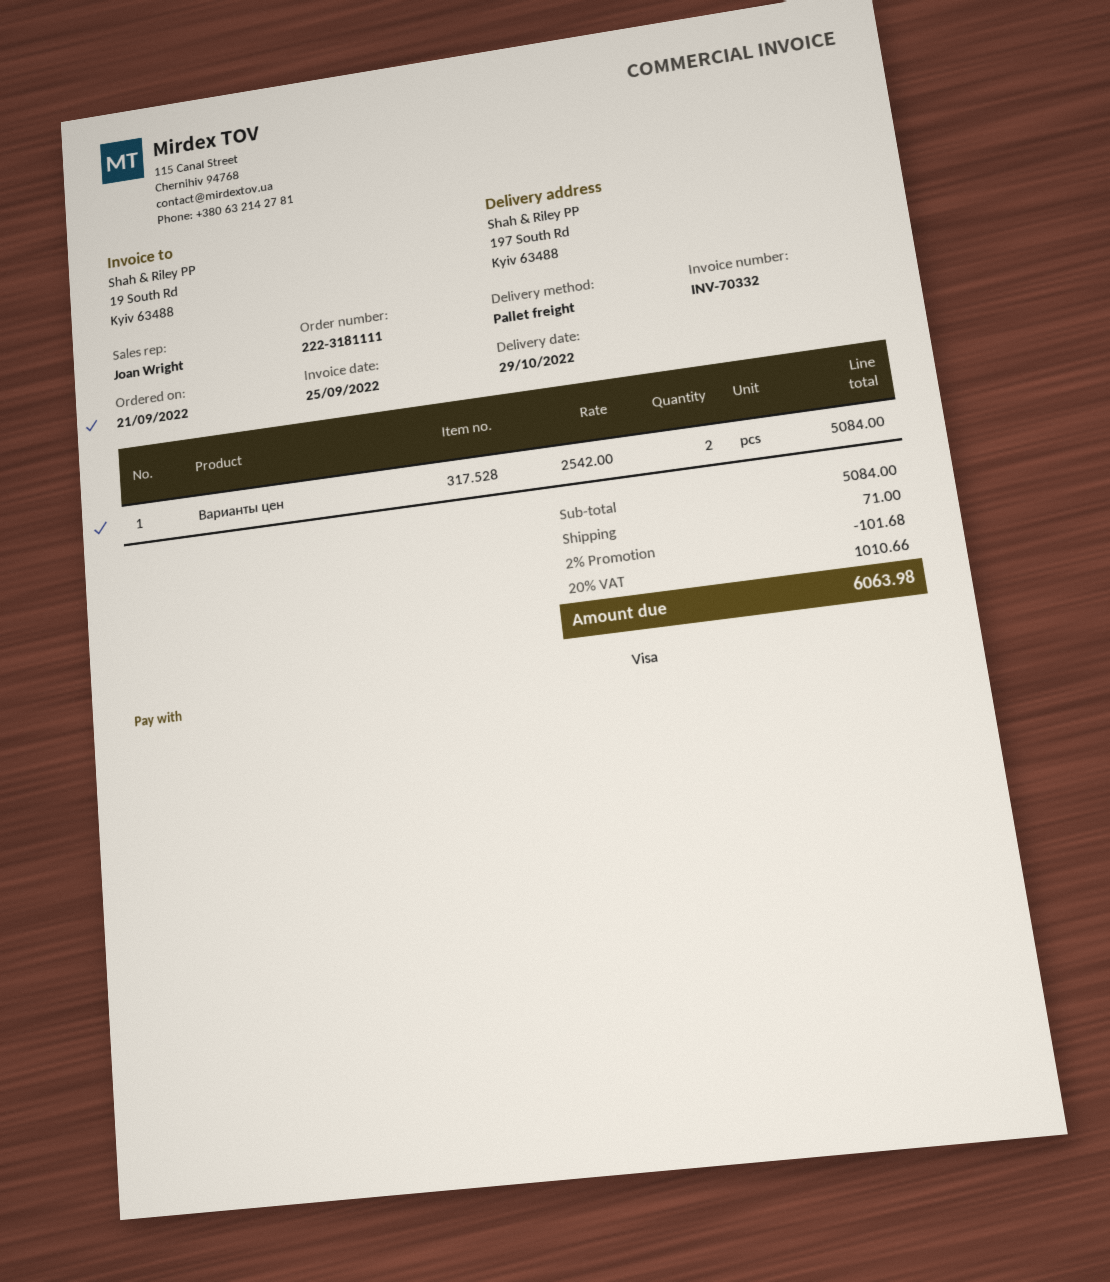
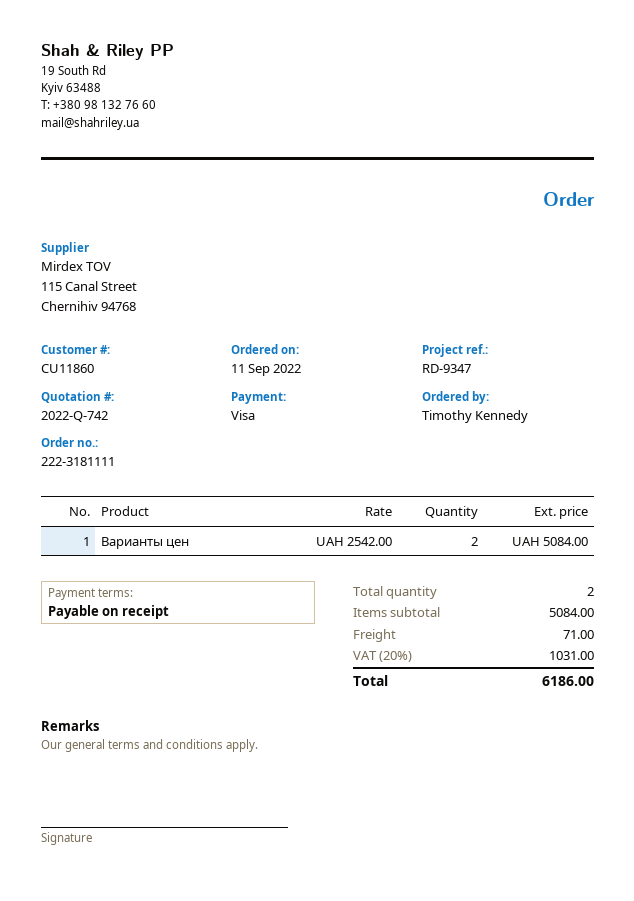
order date: 2022-09-21 -> 2022-09-11
discount: 2% = 101.68 -> none
tax: 20% = 1010.66 -> 20% = 1031.00
total: 6063.98 -> 6186.00

